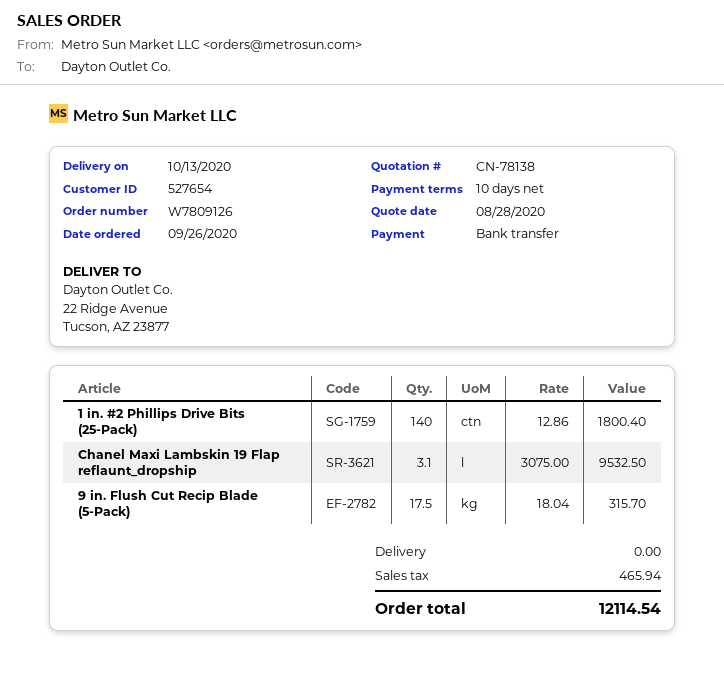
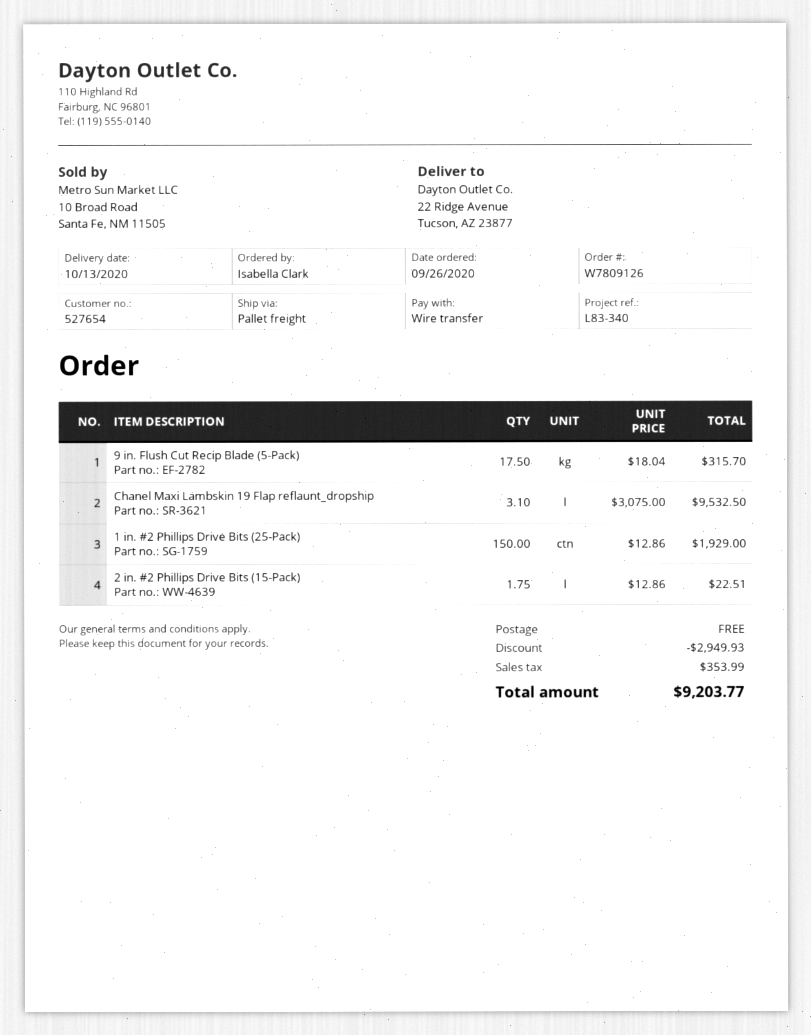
1 in. #2 Phillips Drive Bits (25-Pack): 140 x 12.86 = 1800.40 -> 150 x 12.86 = 1929.00
2 in. #2 Phillips Drive Bits (15-Pack): none -> 1.75 x 12.86 = 22.51
discount: none -> 2949.93
tax: 465.94 -> 353.99
total: 12114.54 -> 9203.77

